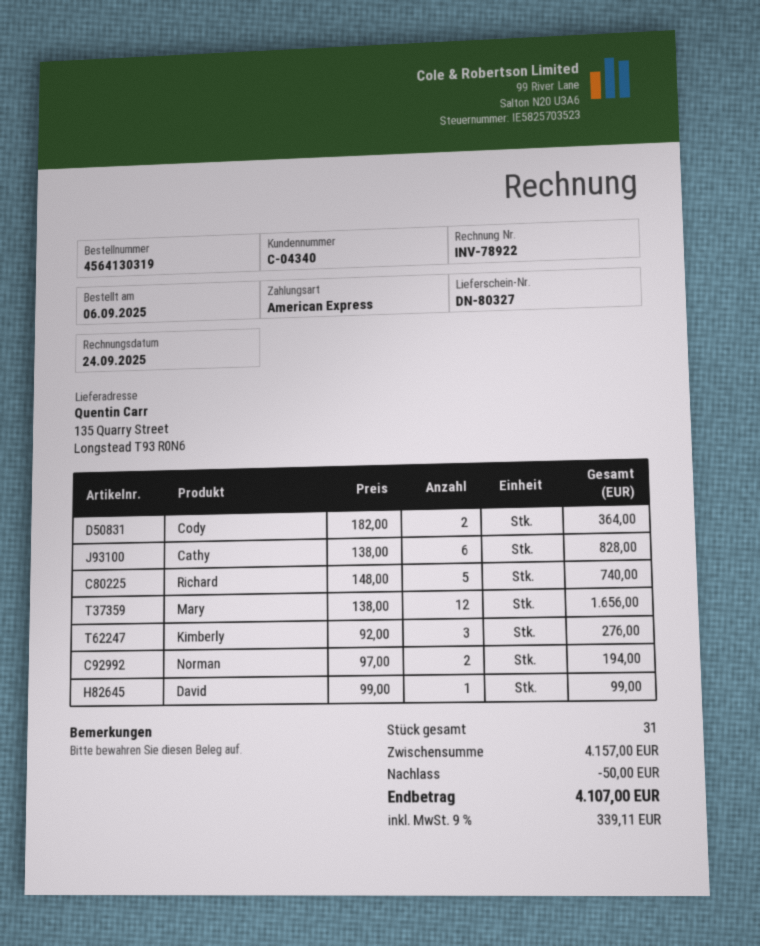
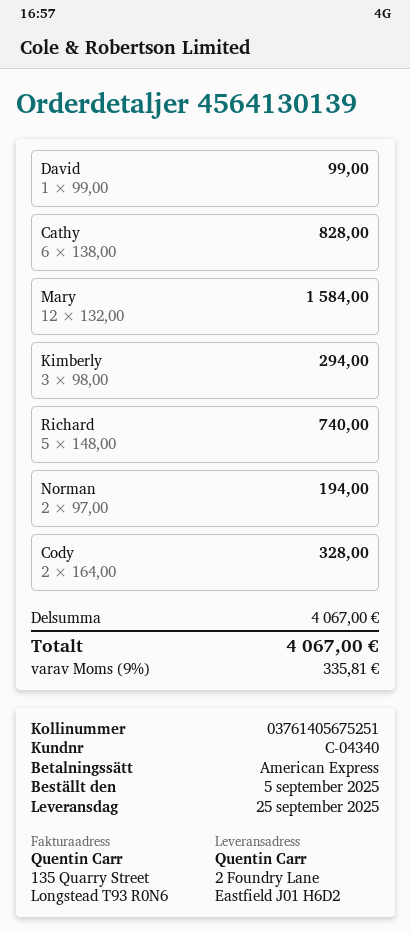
order number: 4564130319 -> 4564130139
order date: 2025-09-06 -> 2025-09-05
ship to: 135 Quarry Street, Longstead T93 R0N6 -> 2 Foundry Lane, Eastfield J01 H6D2
Cody: 2 x 182.00 = 364.00 -> 2 x 164.00 = 328.00
Mary: 12 x 138.00 = 1656.00 -> 12 x 132.00 = 1584.00
Kimberly: 3 x 92.00 = 276.00 -> 3 x 98.00 = 294.00
subtotal: 4157.00 -> 4067.00
discount: 50.00 -> none
tax: 9% = 339.11 -> 9% = 335.81
total: 4107.00 -> 4067.00

